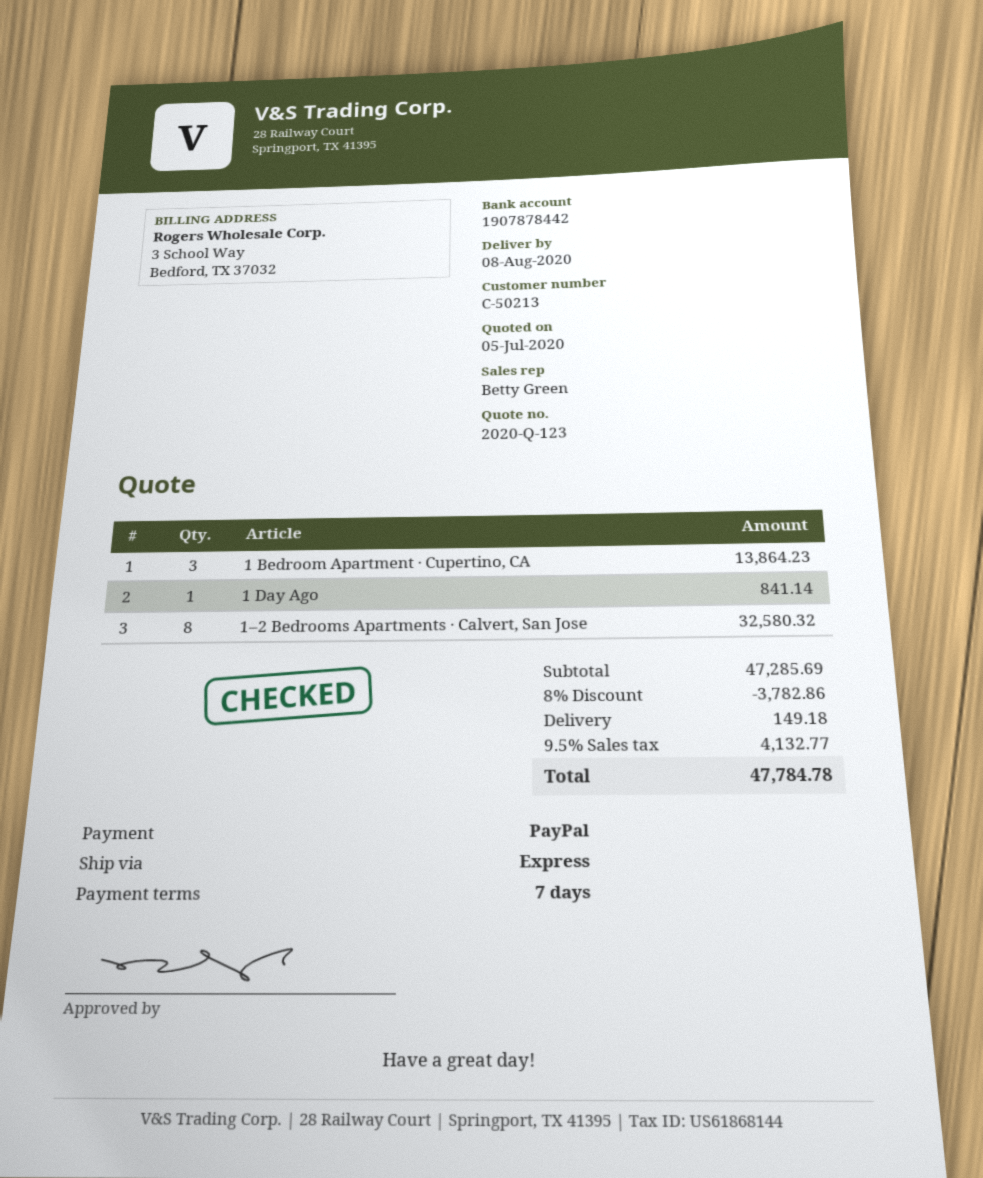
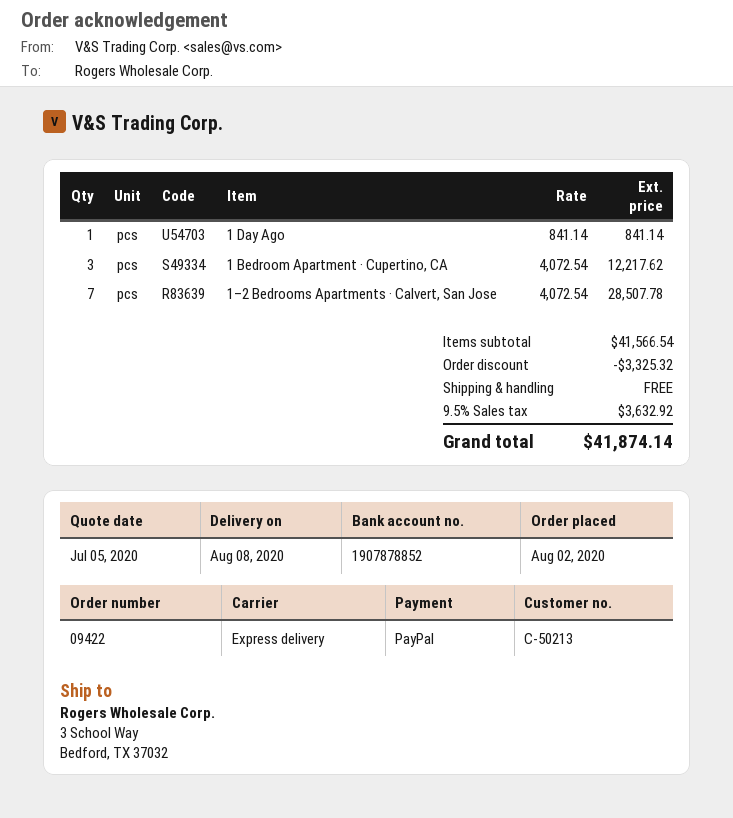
bank account: 1907878442 -> 1907878852
1 Bedroom Apartment · Cupertino, CA: 3 for 13864.23 -> 3 for 12217.62
1–2 Bedrooms Apartments · Calvert, San Jose: 8 for 32580.32 -> 7 for 28507.78
subtotal: 47285.69 -> 41566.54
discount: 3782.86 -> 3325.32
shipping: 149.18 -> 0.00
tax: 9.5% = 4132.77 -> 9.5% = 3632.92
total: 47784.78 -> 41874.14

